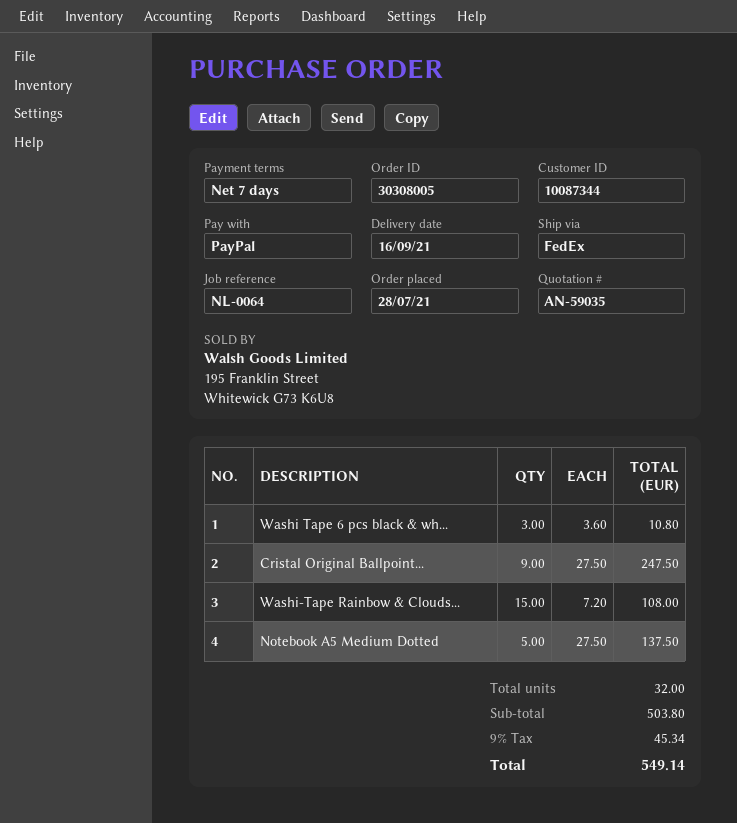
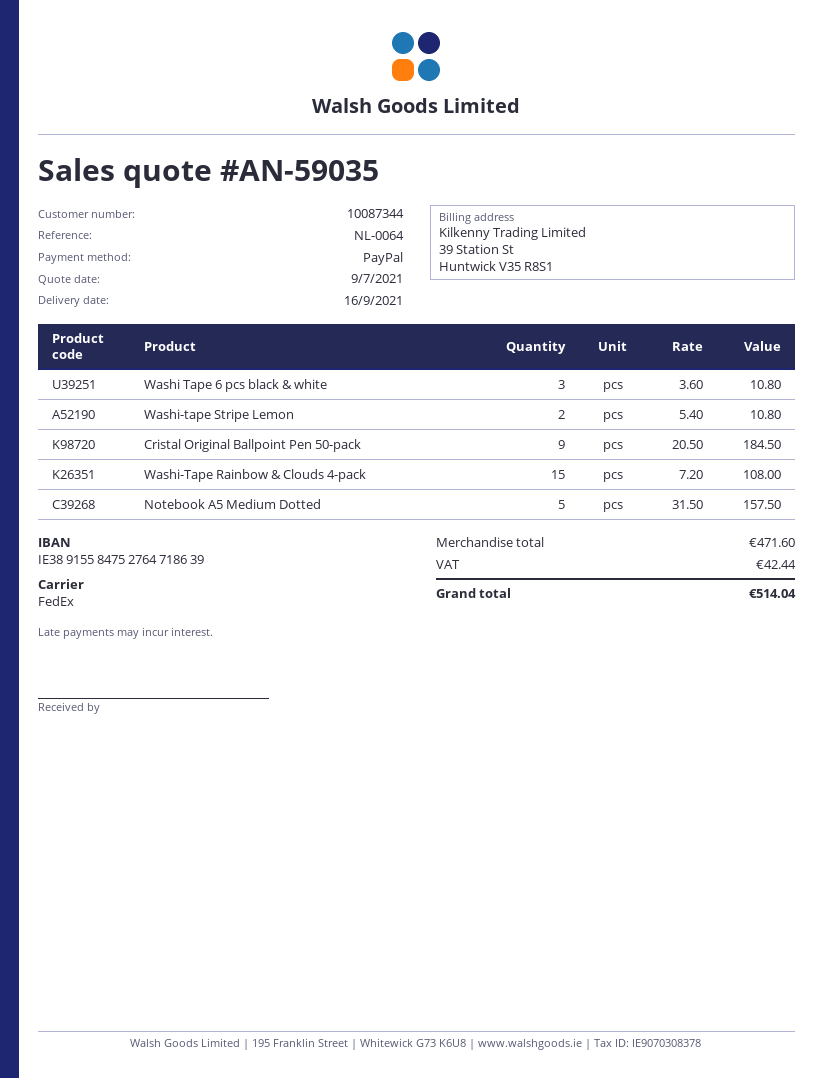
Cristal Original Ballpoint...: 9 x 27.50 = 247.50 -> 9 x 20.50 = 184.50
Notebook A5 Medium Dotted: 5 x 27.50 = 137.50 -> 5 x 31.50 = 157.50
Washi-tape Stripe Lemon: none -> 2 x 5.40 = 10.80
subtotal: 503.80 -> 471.60
tax: 45.34 -> 42.44
total: 549.14 -> 514.04

